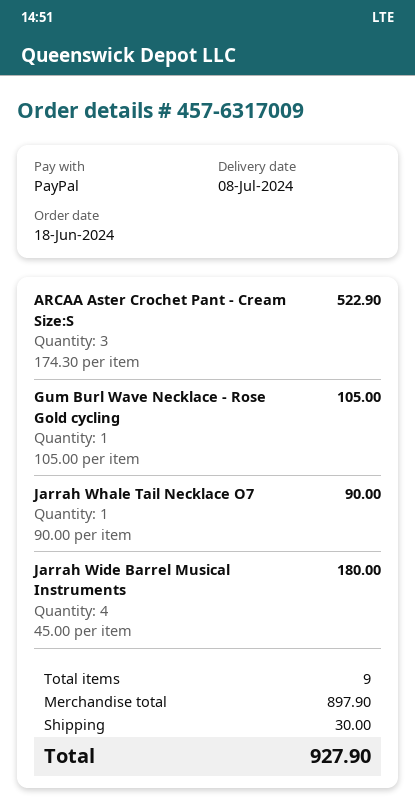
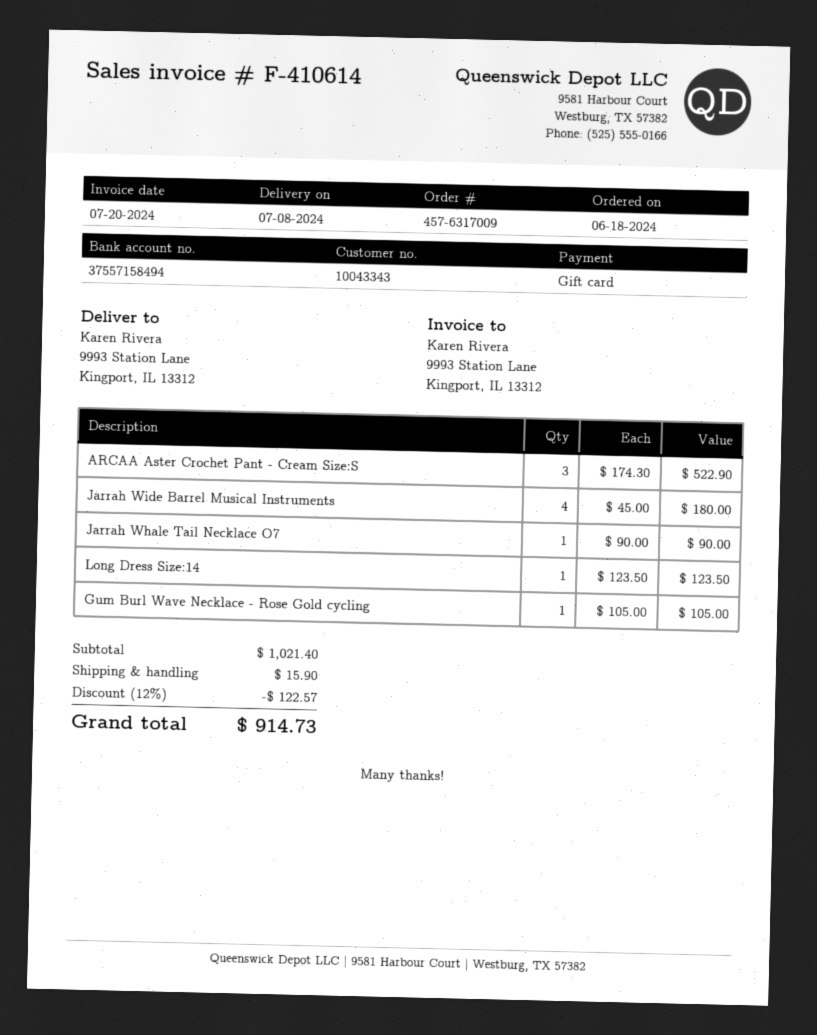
payment method: PayPal -> gift card
Long Dress Size:14: none -> 1 x 123.50 = 123.50
subtotal: 897.90 -> 1021.40
discount: none -> 12% = 122.57
shipping: 30.00 -> 15.90
total: 927.90 -> 914.73

